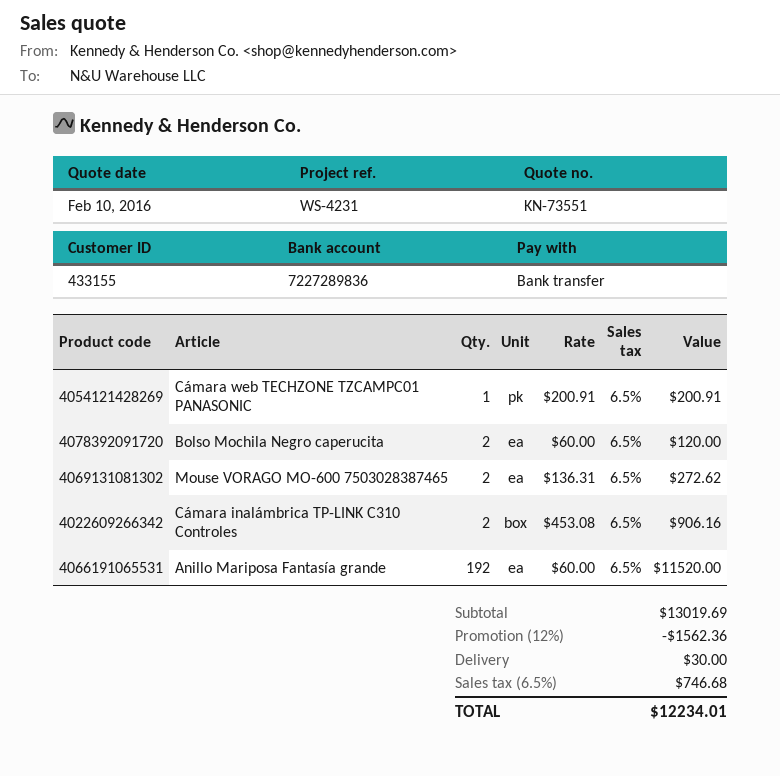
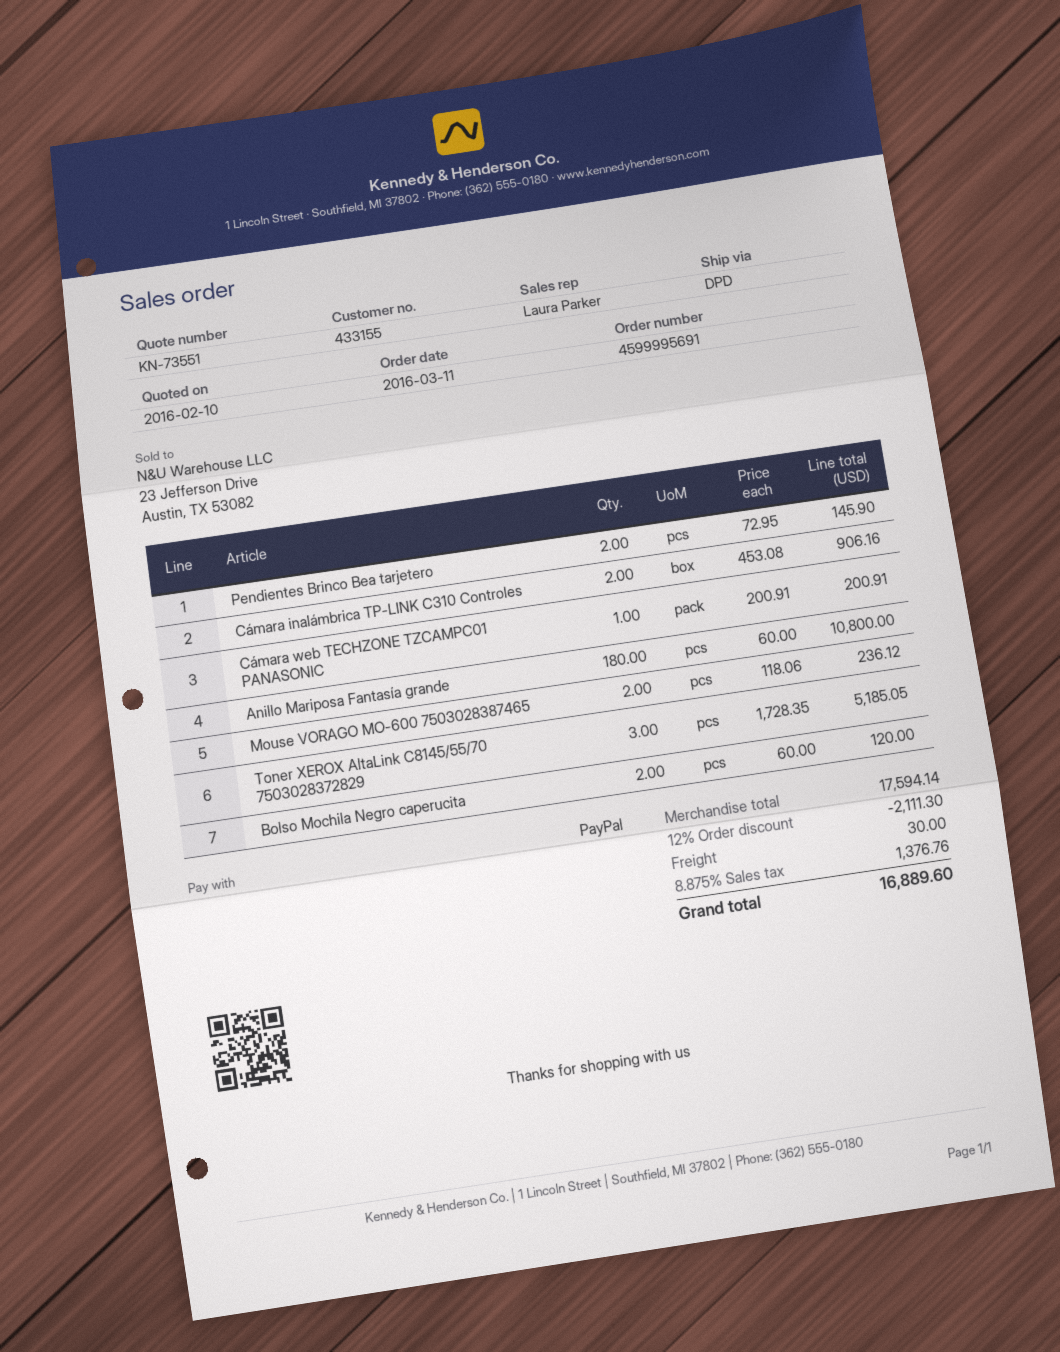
payment method: bank transfer -> PayPal
Mouse VORAGO MO-600 7503028387465: 2 x 136.31 = 272.62 -> 2 x 118.06 = 236.12
Anillo Mariposa Fantasía grande: 192 x 60.00 = 11520.00 -> 180 x 60.00 = 10800.00
Pendientes Brinco Bea tarjetero: none -> 2 x 72.95 = 145.90
Toner XEROX AltaLink C8145/55/70 7503028372829: none -> 3 x 1728.35 = 5185.05
subtotal: 13019.69 -> 17594.14
discount: 12% = 1562.36 -> 12% = 2111.30
tax: 6.5% = 746.68 -> 8.875% = 1376.76
total: 12234.01 -> 16889.60

